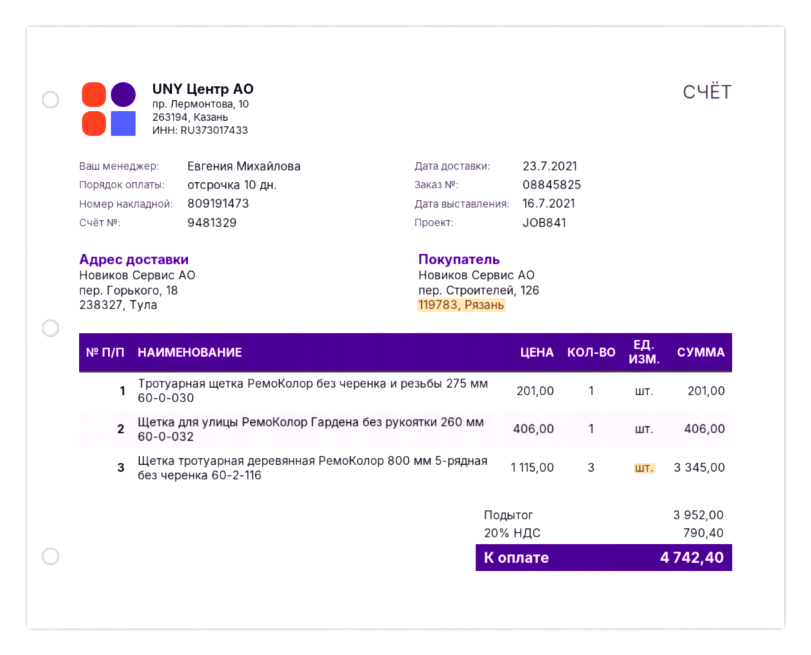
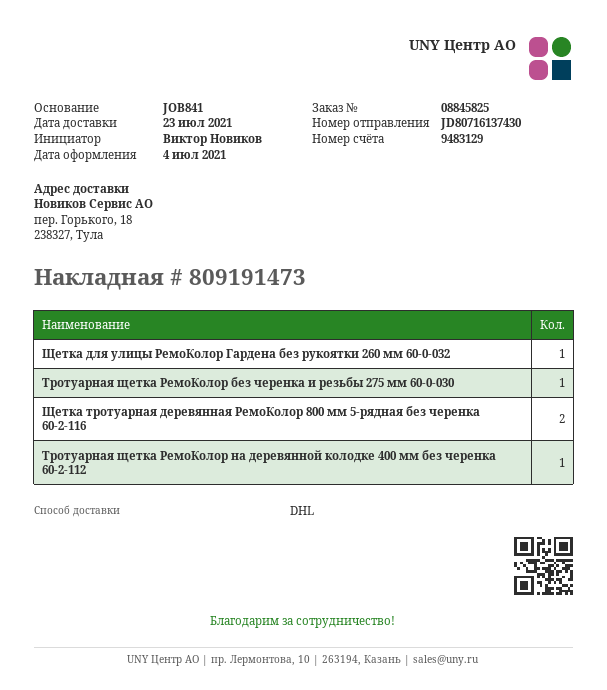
invoice number: 9481329 -> 9483129
Щетка тротуарная деревянная РемоКолор 800 мм 5-рядная без черенка 60-2-116: 3 -> 2
Тротуарная щетка РемоКолор на деревянной колодке 400 мм без черенка 60-2-112: none -> 1

